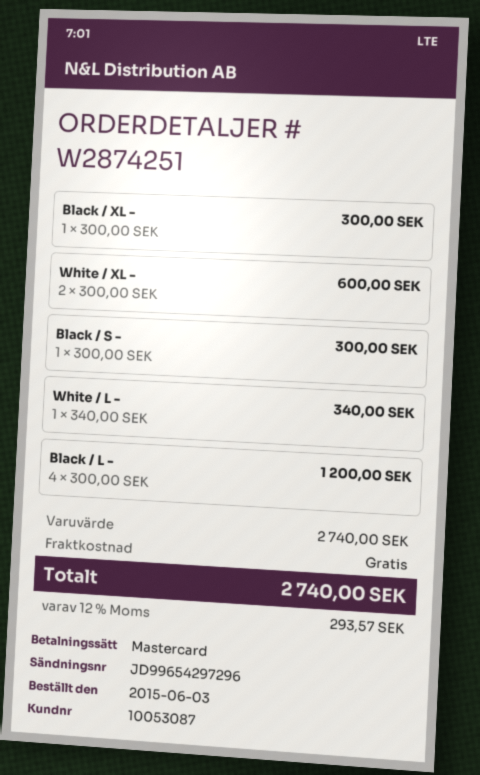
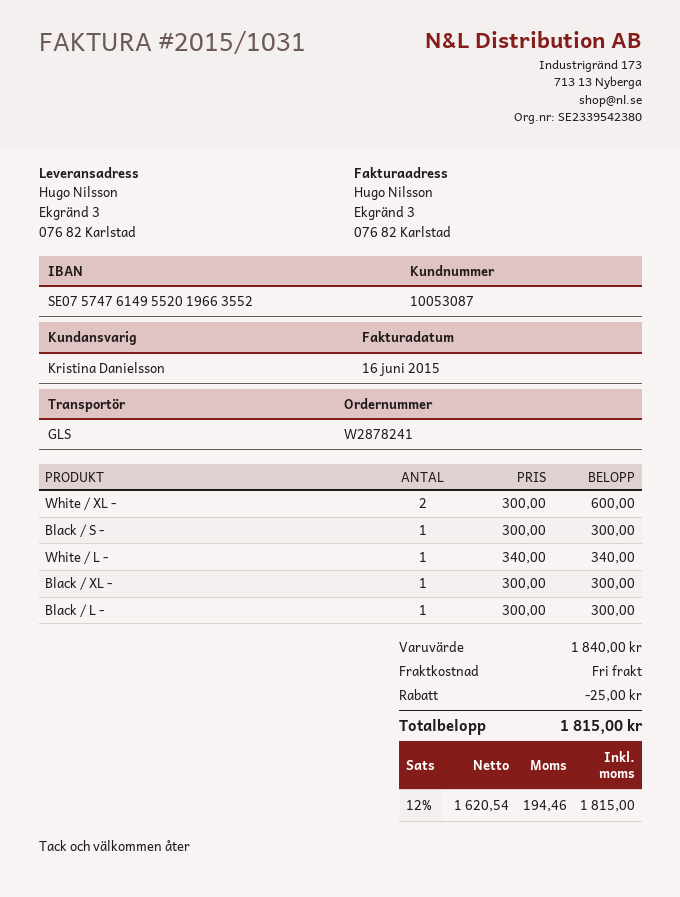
order number: W2874251 -> W2878241
Black / L -: 4 x 300.00 = 1200.00 -> 1 x 300.00 = 300.00
subtotal: 2740.00 -> 1840.00
discount: none -> 25.00
tax: 12% = 293.57 -> 12% = 194.46
total: 2740.00 -> 1815.00

